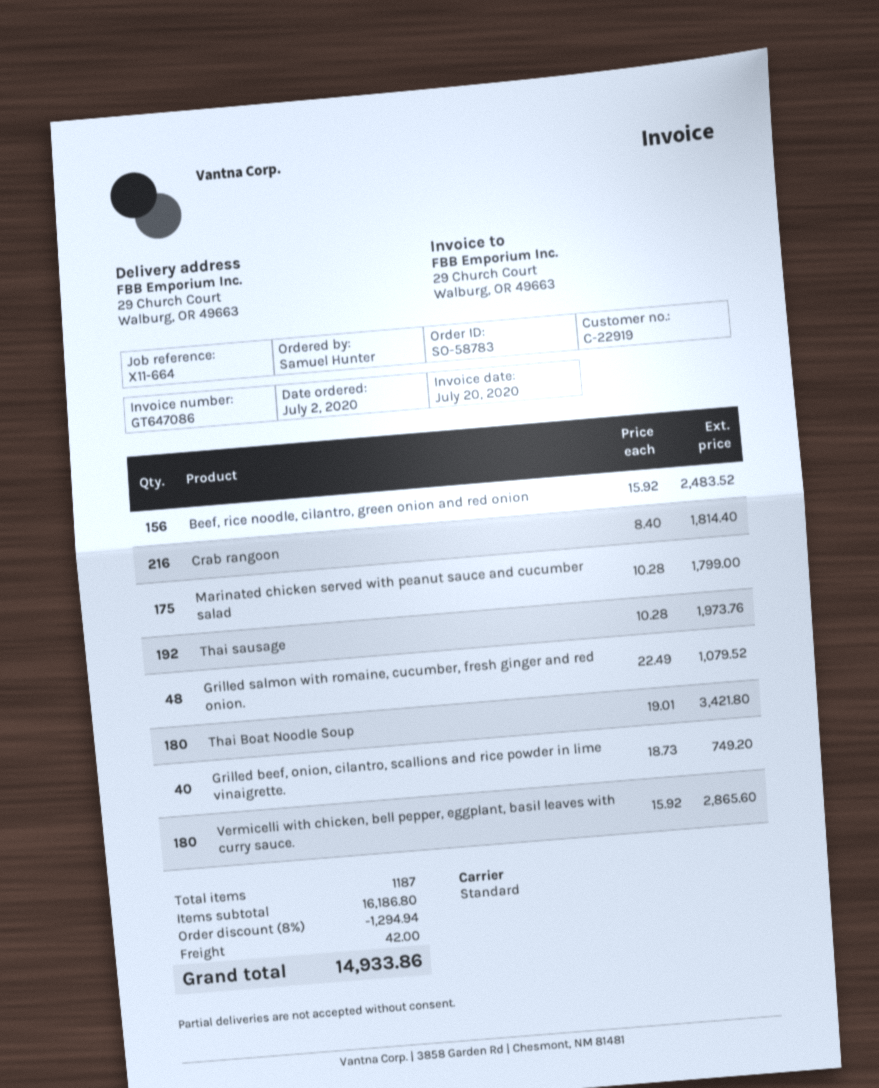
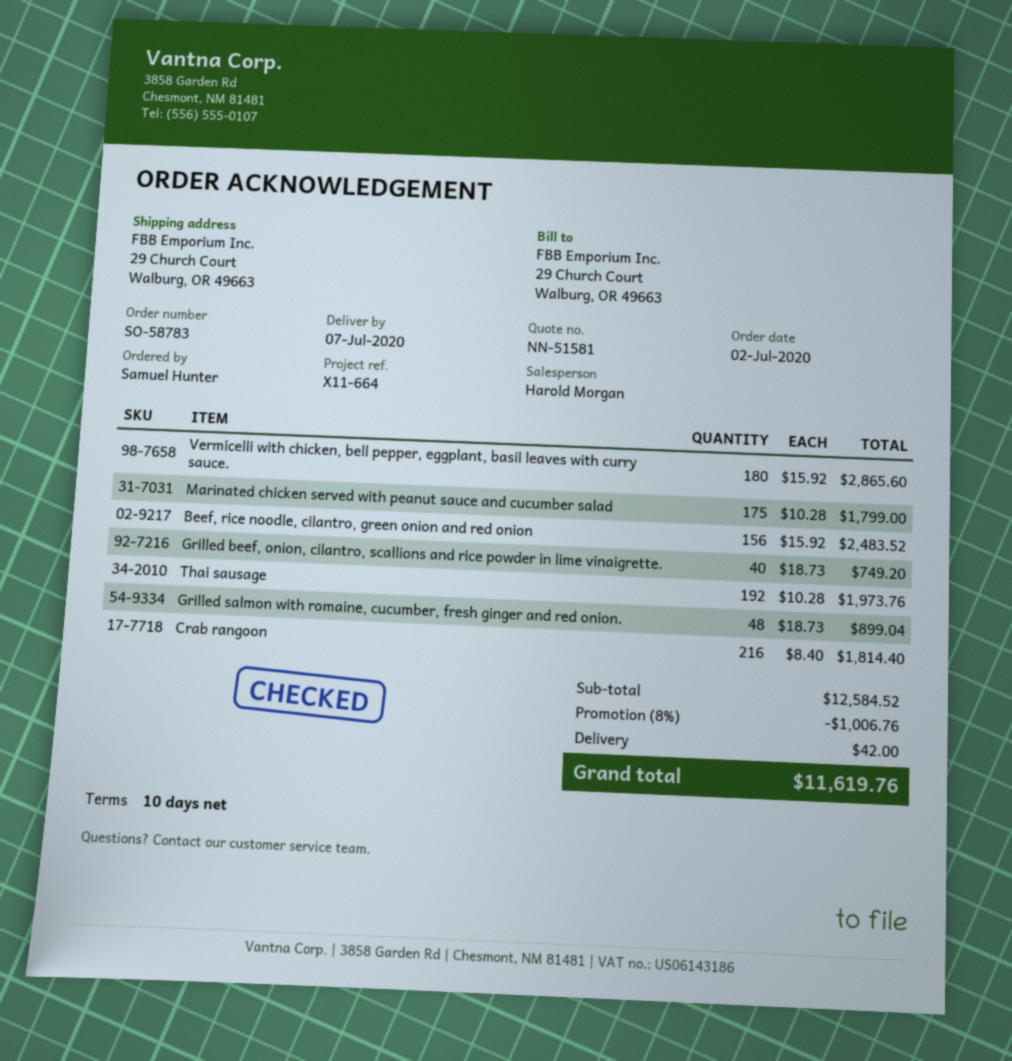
Grilled salmon with romaine, cucumber, fresh ginger and red onion.: 48 x 22.49 = 1079.52 -> 48 x 18.73 = 899.04
Thai Boat Noodle Soup: 180 x 19.01 = 3421.80 -> none
subtotal: 16186.80 -> 12584.52
discount: 8% = 1294.94 -> 8% = 1006.76
total: 14933.86 -> 11619.76

